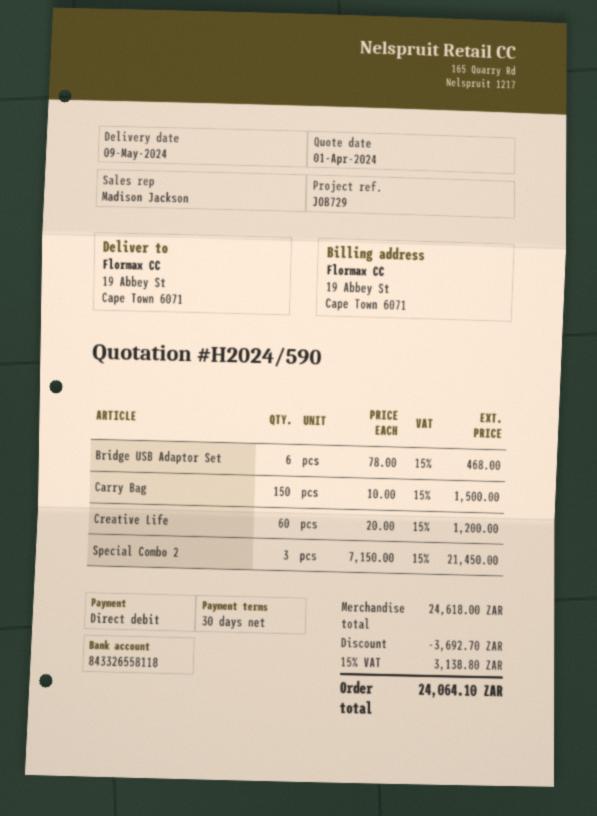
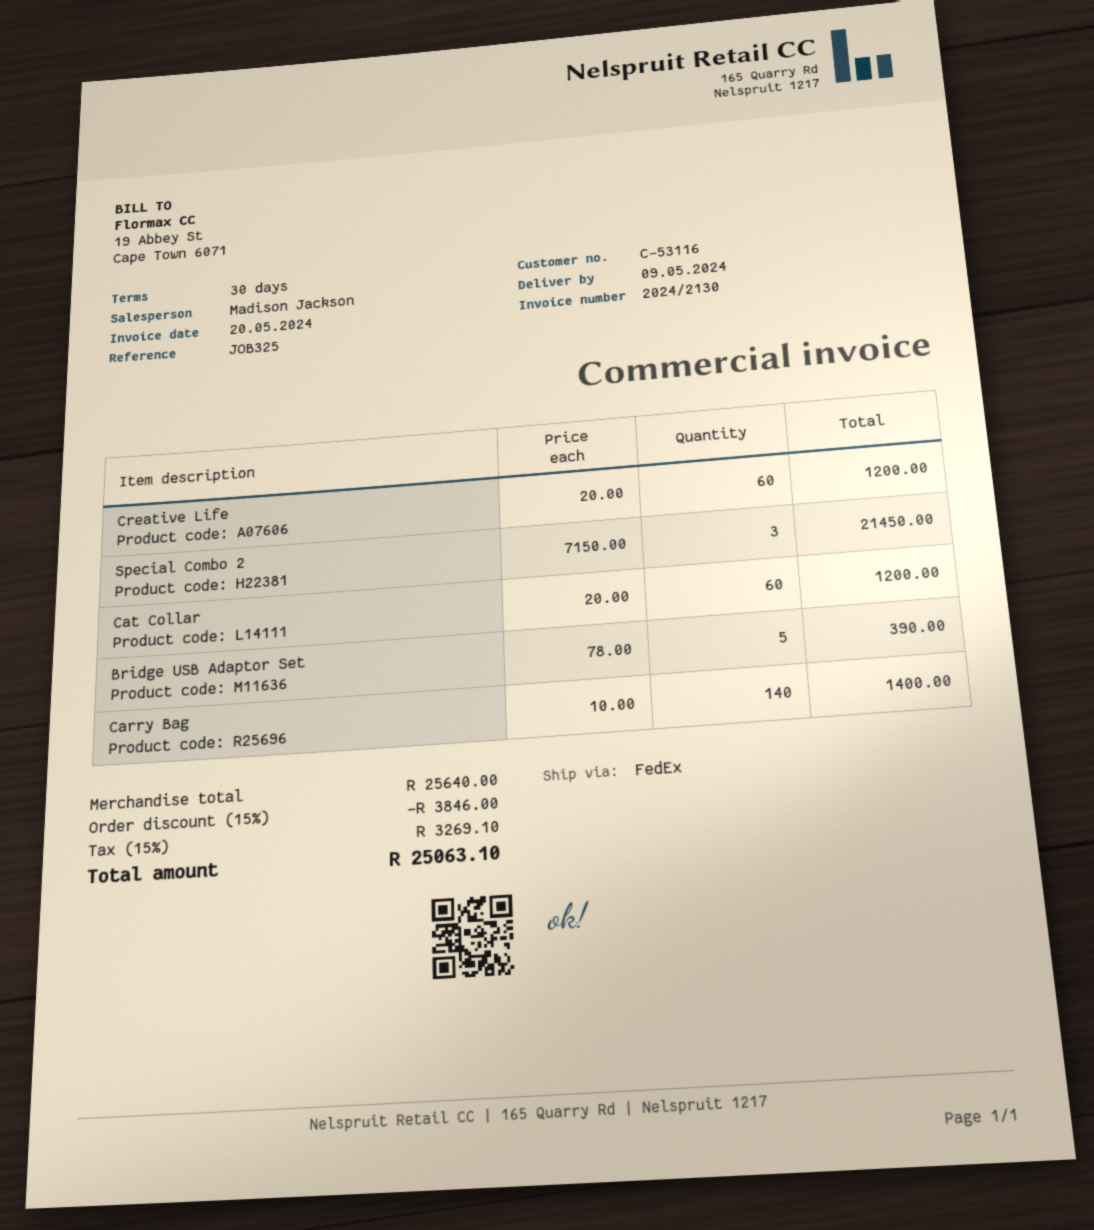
reference: JOB729 -> JOB325
Bridge USB Adaptor Set: 6 x 78.00 = 468.00 -> 5 x 78.00 = 390.00
Carry Bag: 150 x 10.00 = 1500.00 -> 140 x 10.00 = 1400.00
Cat Collar: none -> 60 x 20.00 = 1200.00
subtotal: 24618.00 -> 25640.00
discount: 3692.70 -> 3846.00
tax: 15% = 3138.80 -> 15% = 3269.10
total: 24064.10 -> 25063.10

